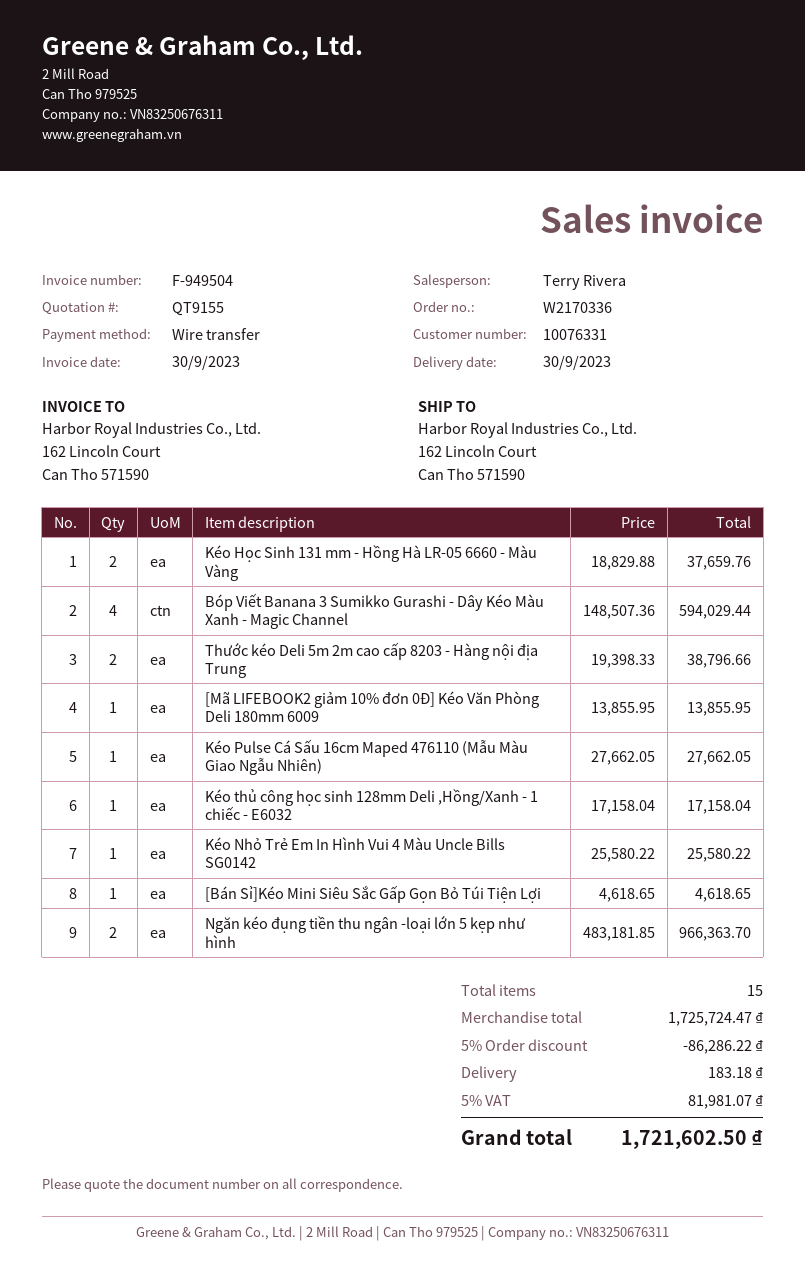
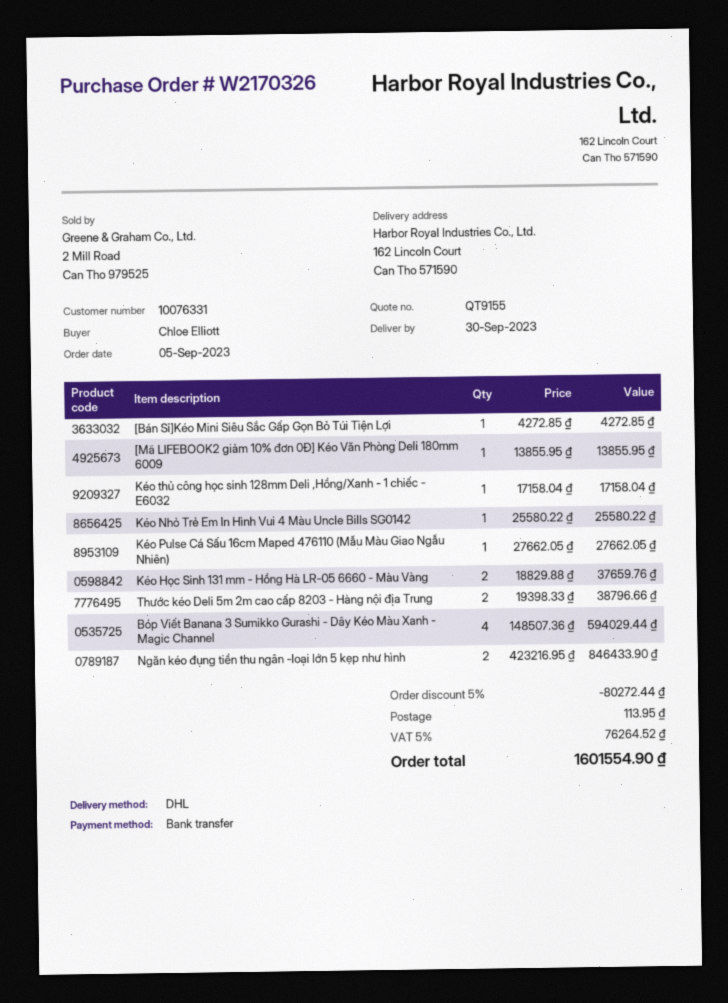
order number: W2170336 -> W2170326
[Bán Sỉ]Kéo Mini Siêu Sắc Gấp Gọn Bỏ Túi Tiện Lợi: 1 x 4618.65 = 4618.65 -> 1 x 4272.85 = 4272.85
Ngăn kéo đụng tiền thu ngân -loại lớn 5 kẹp như hình: 2 x 483181.85 = 966363.70 -> 2 x 423216.95 = 846433.90
discount: 5% = 86286.22 -> 5% = 80272.44
shipping: 183.18 -> 113.95
tax: 5% = 81981.07 -> 5% = 76264.52
total: 1721602.50 -> 1601554.90

